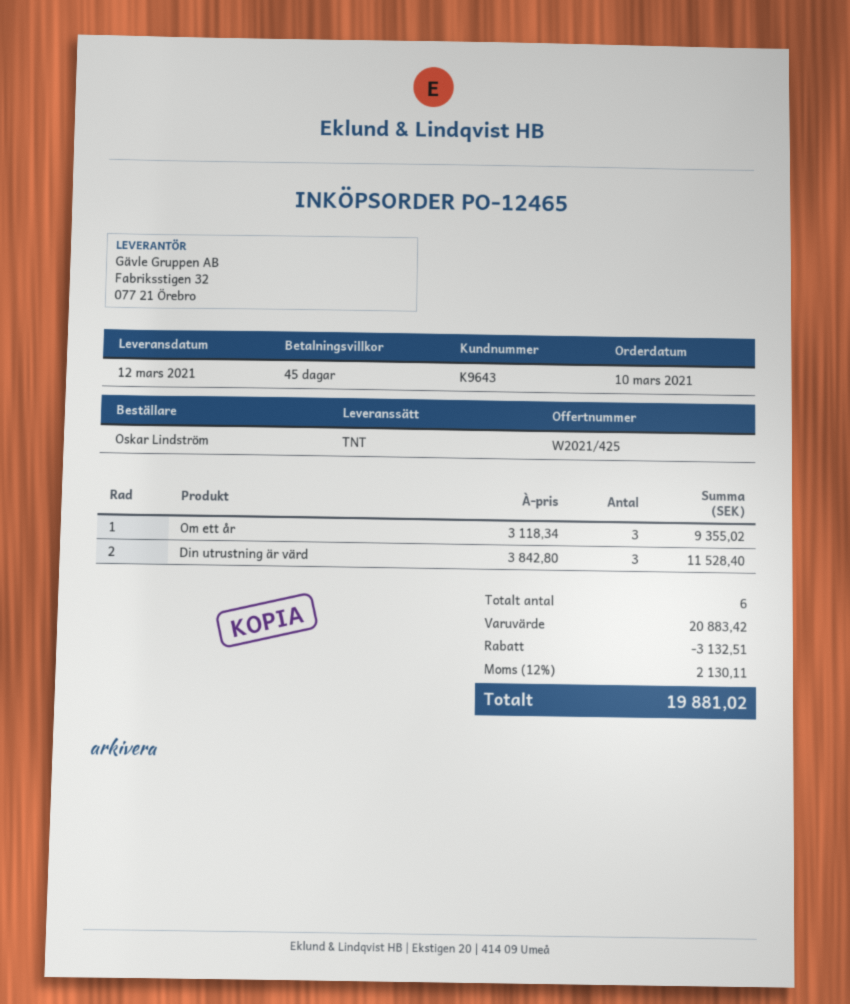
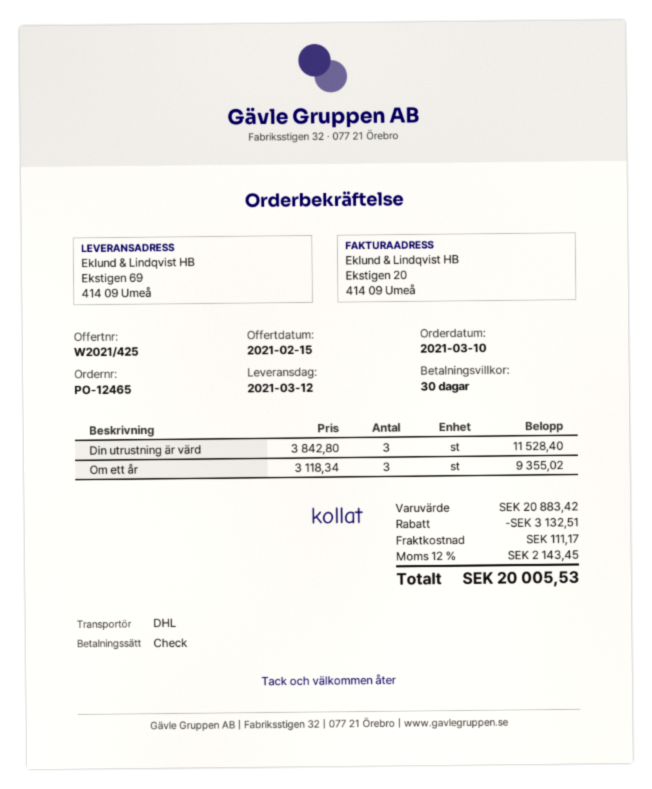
payment terms: 45 days -> 30 days
shipping method: TNT -> DHL
shipping: none -> 111.17
tax: 12% = 2130.11 -> 12% = 2143.45
total: 19881.02 -> 20005.53

